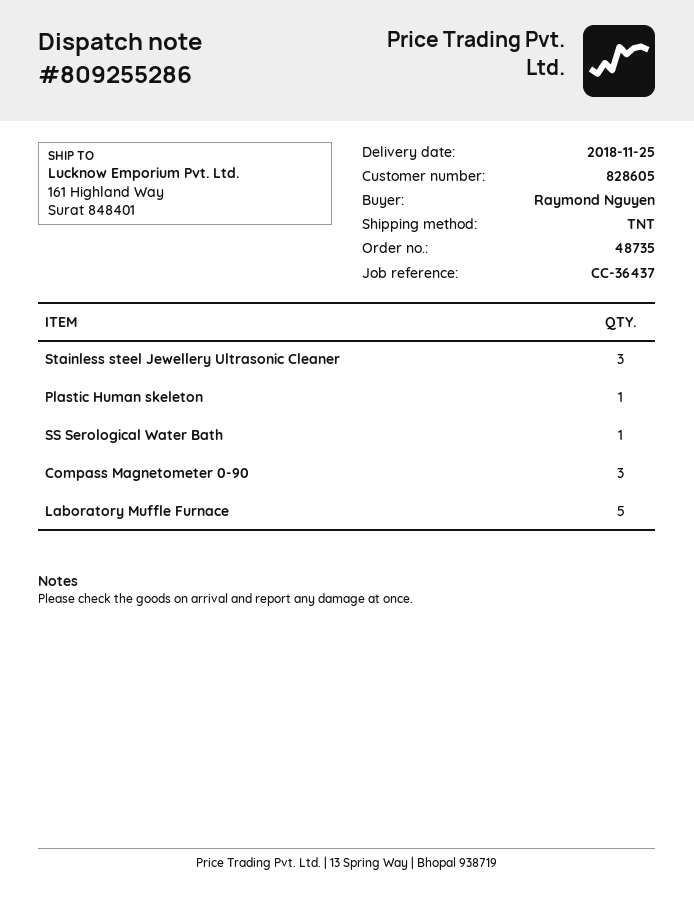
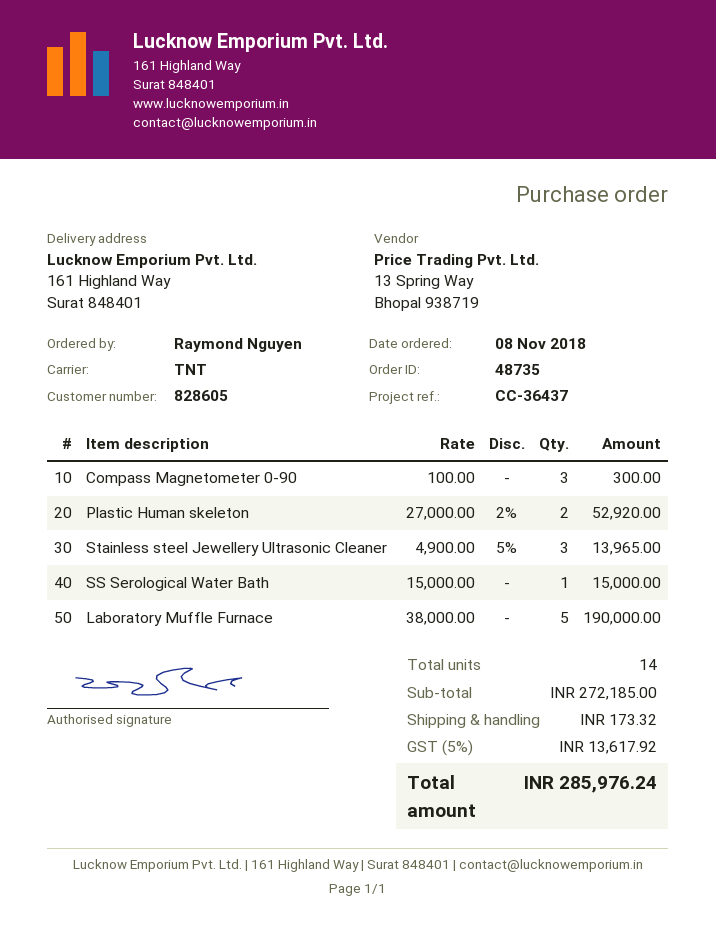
Plastic Human skeleton: 1 -> 2

